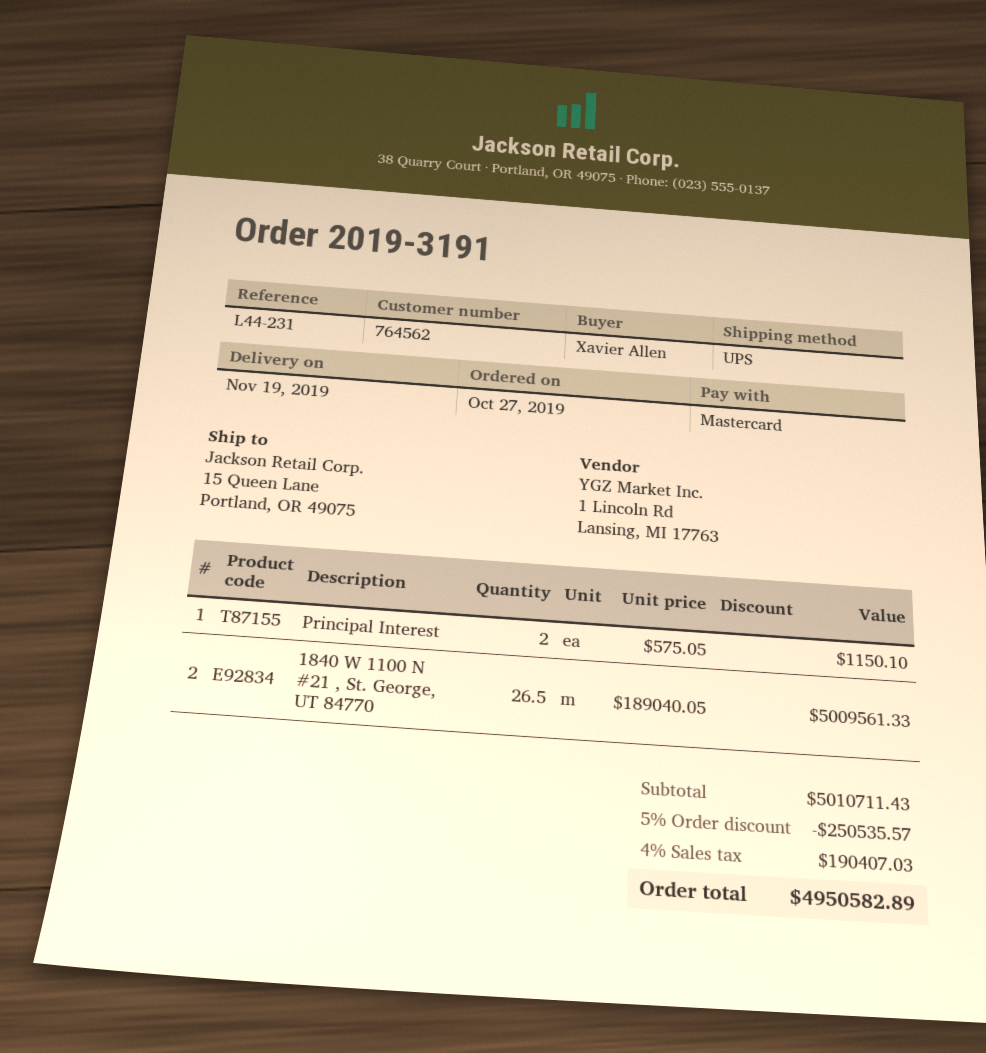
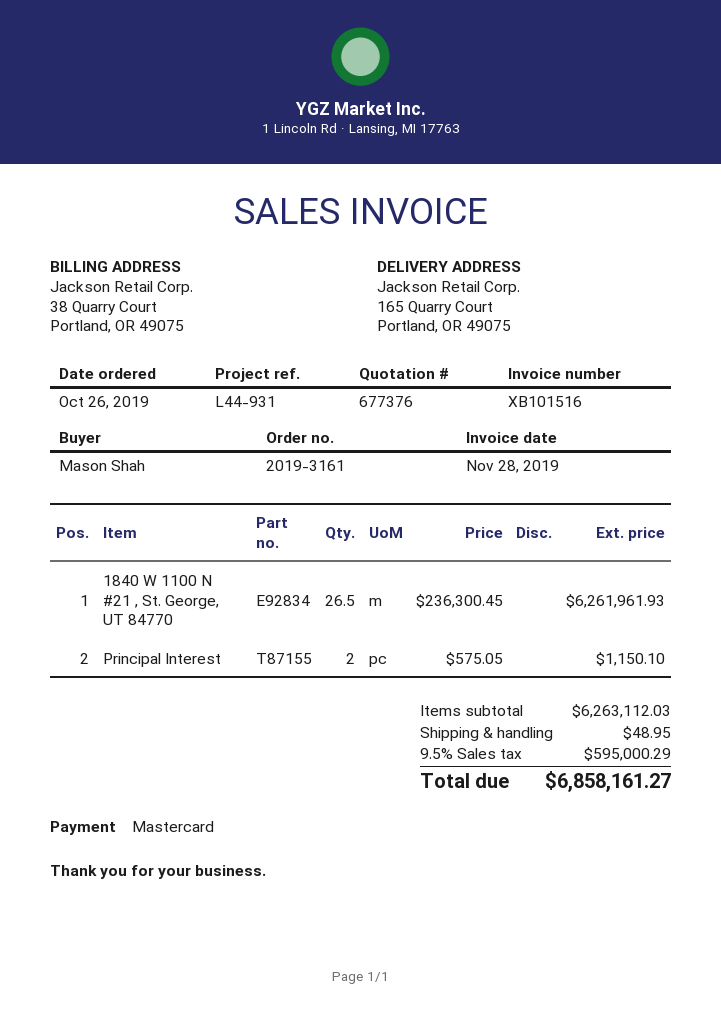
order number: 2019-3191 -> 2019-3161
order date: 2019-10-27 -> 2019-10-26
reference: L44-231 -> L44-931
ordered by: Xavier Allen -> Mason Shah
ship to: 15 Queen Lane, Portland, OR 49075 -> 165 Quarry Court, Portland, OR 49075
1840 W 1100 N #21 , St. George, UT 84770: 26.5 x 189040.05 = 5009561.33 -> 26.5 x 236300.45 = 6261961.93
subtotal: 5010711.43 -> 6263112.03
discount: 5% = 250535.57 -> none
shipping: none -> 48.95
tax: 4% = 190407.03 -> 9.5% = 595000.29
total: 4950582.89 -> 6858161.27

